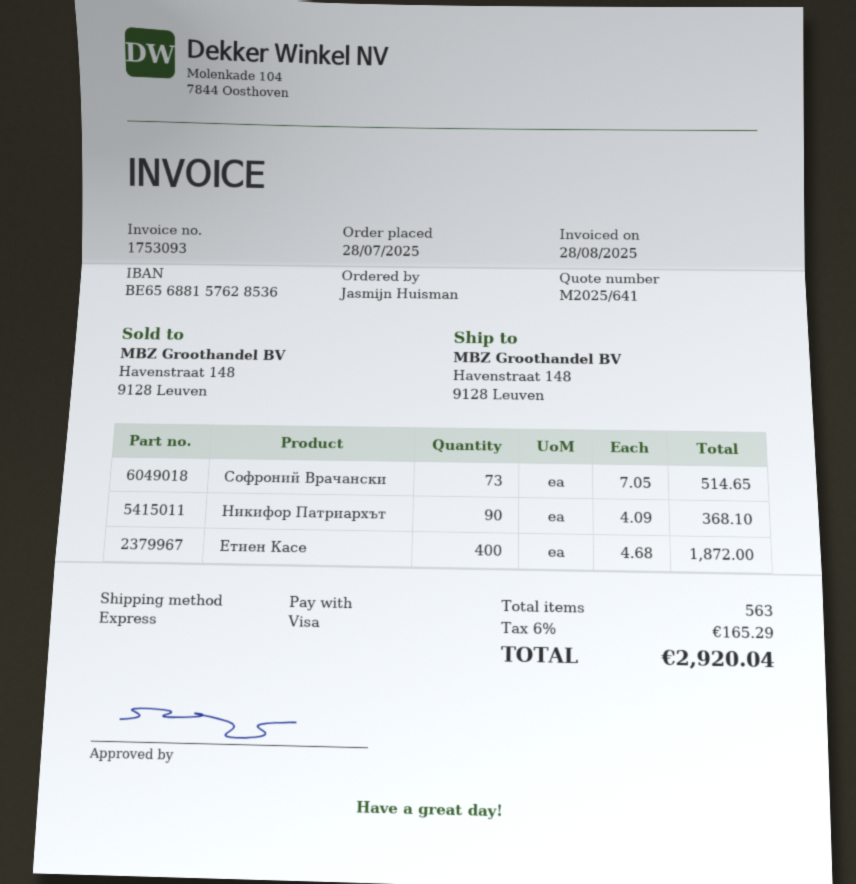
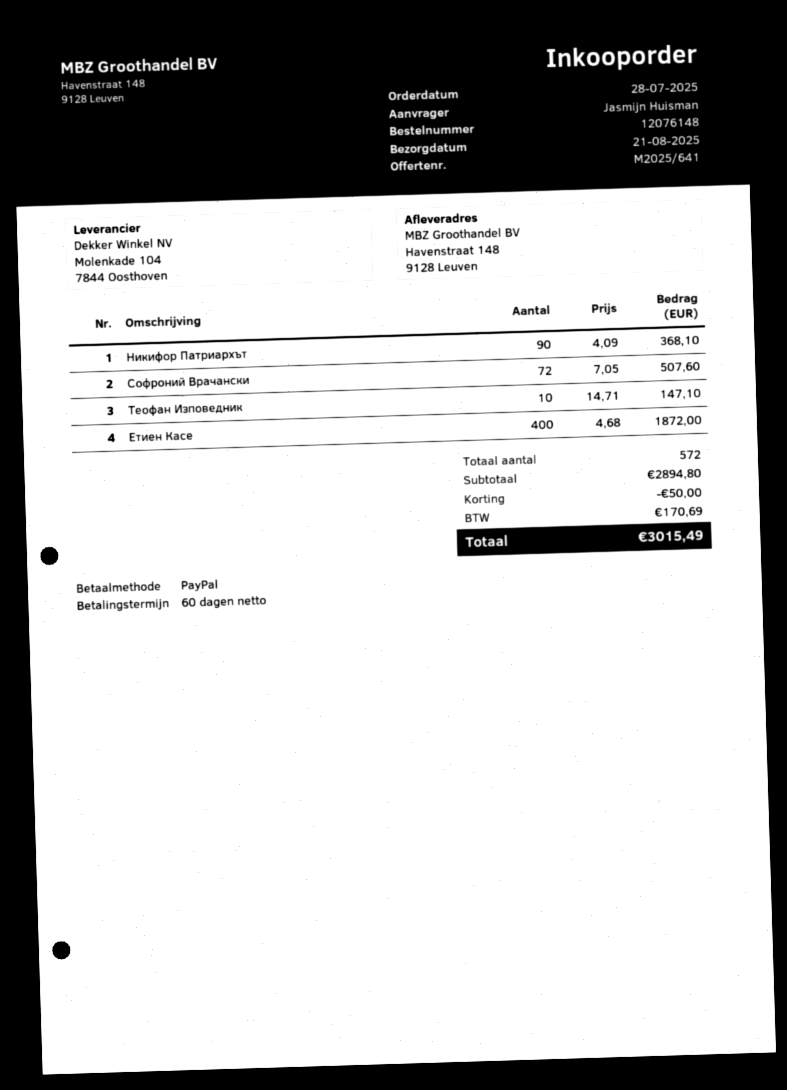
payment method: Visa -> PayPal
Софроний Врачански: 73 x 7.05 = 514.65 -> 72 x 7.05 = 507.60
Теофан Изповедник: none -> 10 x 14.71 = 147.10
total quantity: 563 -> 572
discount: none -> 50.00
tax: 165.29 -> 170.69
total: 2920.04 -> 3015.49

